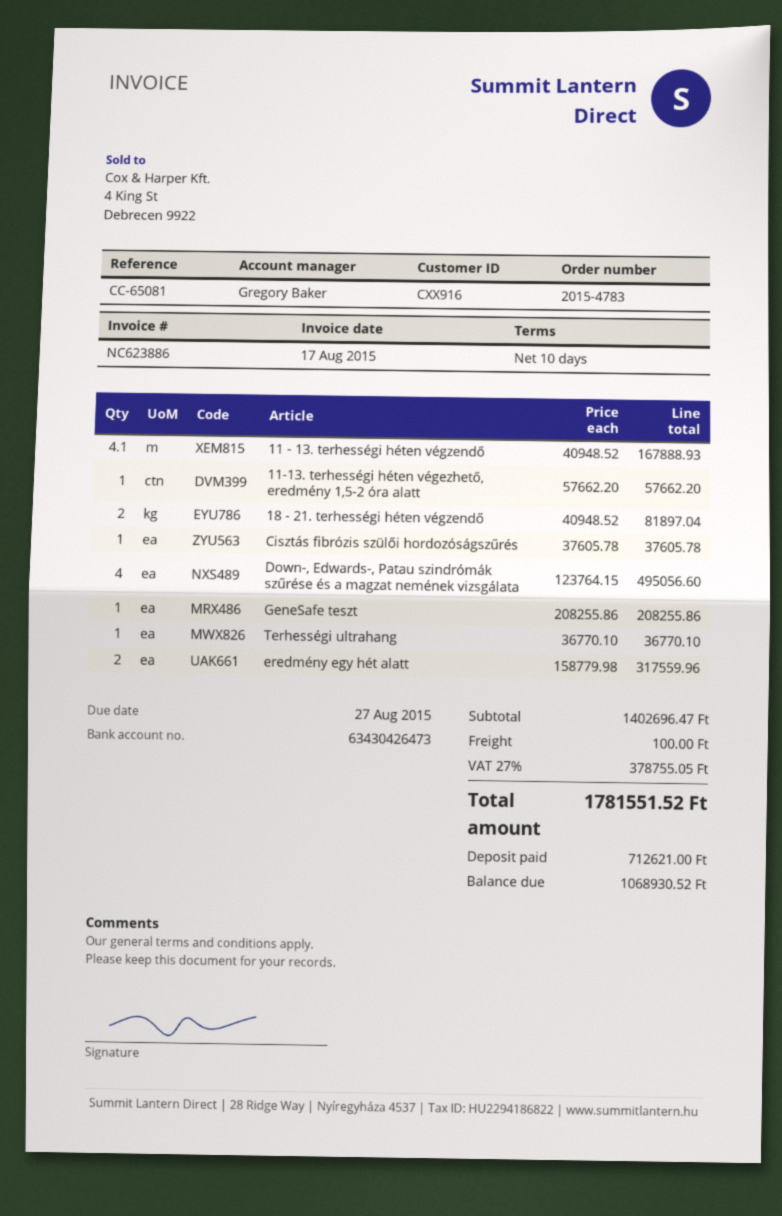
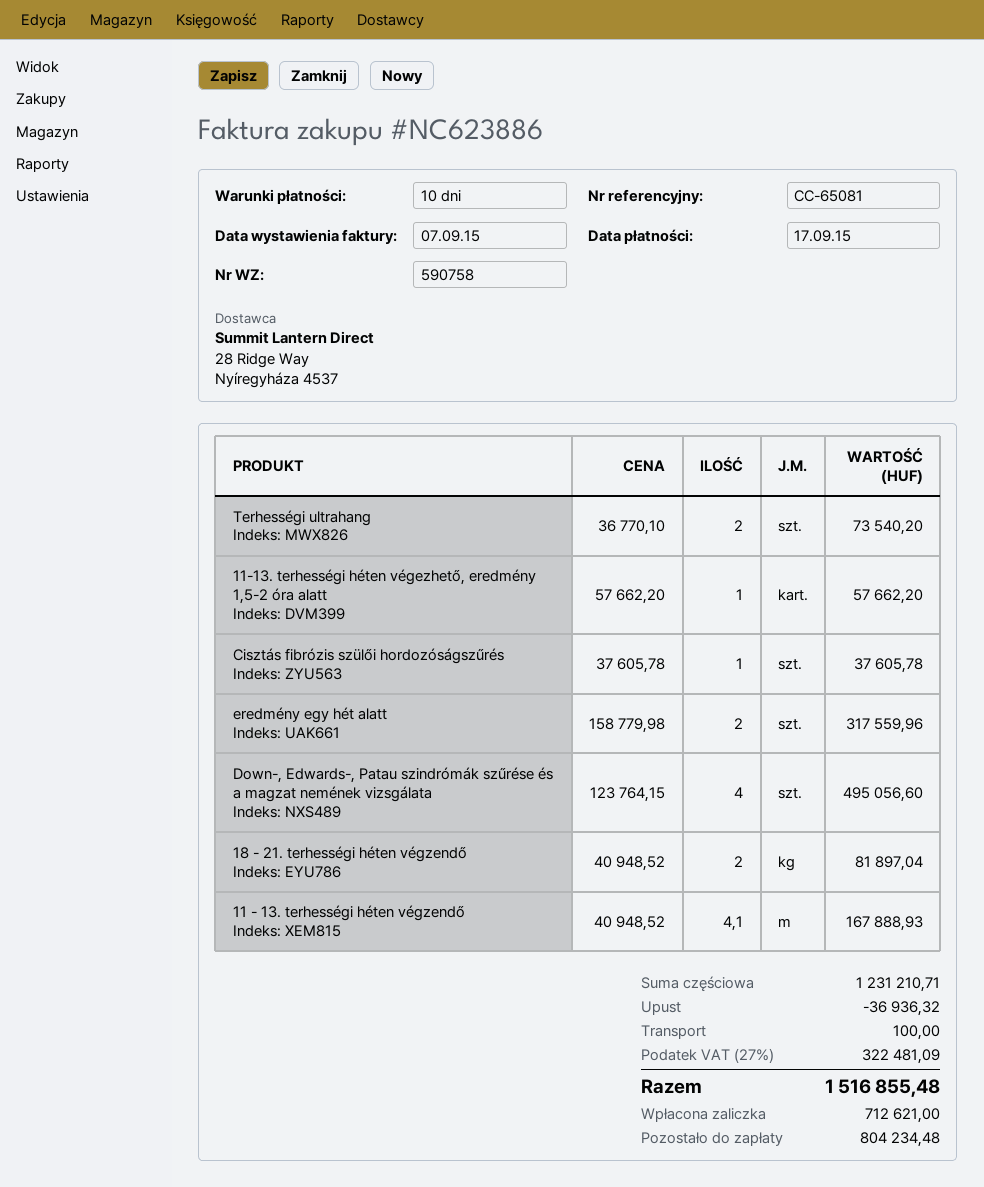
invoice date: 2015-08-17 -> 2015-09-07
due date: 2015-08-27 -> 2015-09-17
GeneSafe teszt: 1 x 208255.86 = 208255.86 -> none
Terhességi ultrahang: 1 x 36770.10 = 36770.10 -> 2 x 36770.10 = 73540.20
subtotal: 1402696.47 -> 1231210.71
discount: none -> 36936.32
tax: 27% = 378755.05 -> 27% = 322481.09
total: 1781551.52 -> 1516855.48
balance: 1068930.52 -> 804234.48

